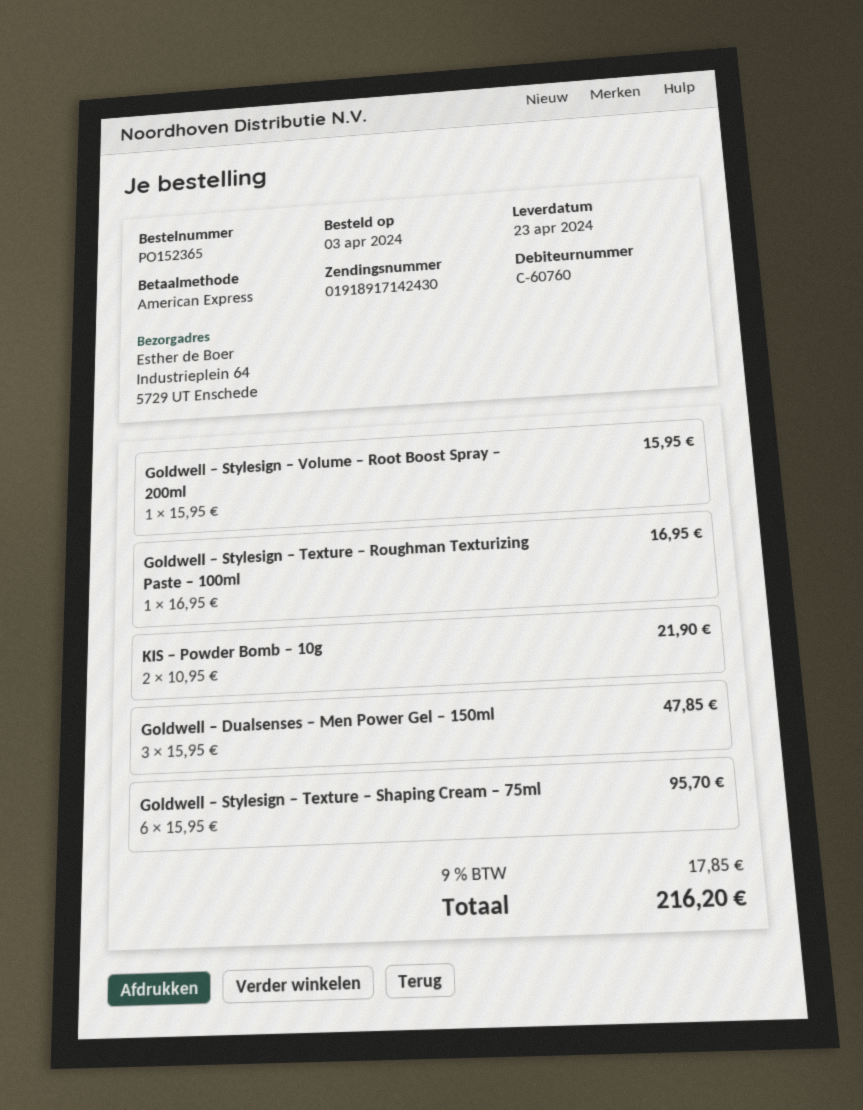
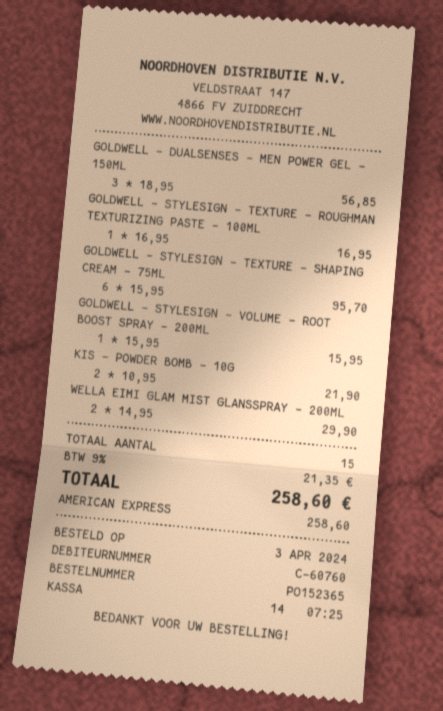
Goldwell – Dualsenses – Men Power Gel – 150ml: 3 x 15.95 = 47.85 -> 3 x 18.95 = 56.85
WELLA EIMI GLAM MIST GLANSSPRAY – 200ML: none -> 2 x 14.95 = 29.90
tax: 9% = 17.85 -> 9% = 21.35
total: 216.20 -> 258.60

